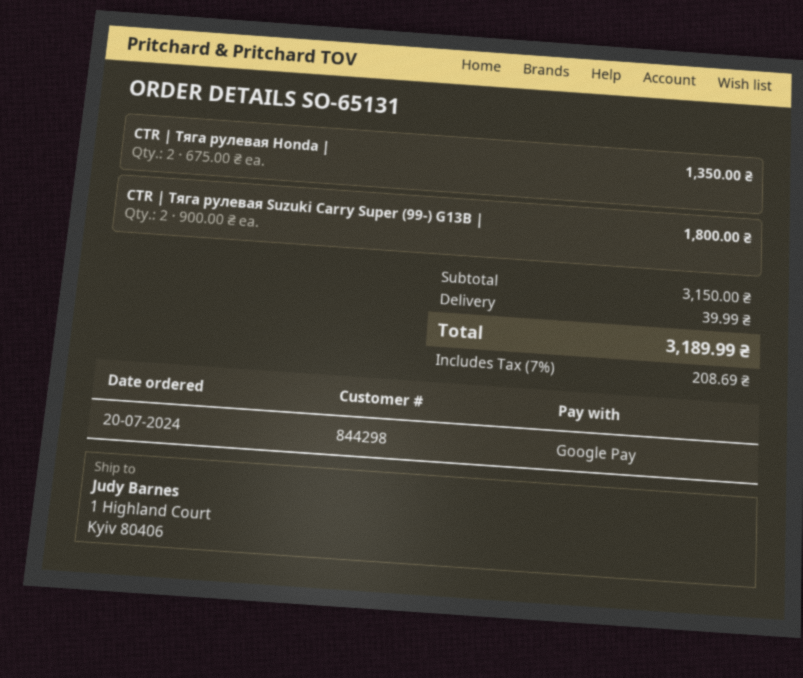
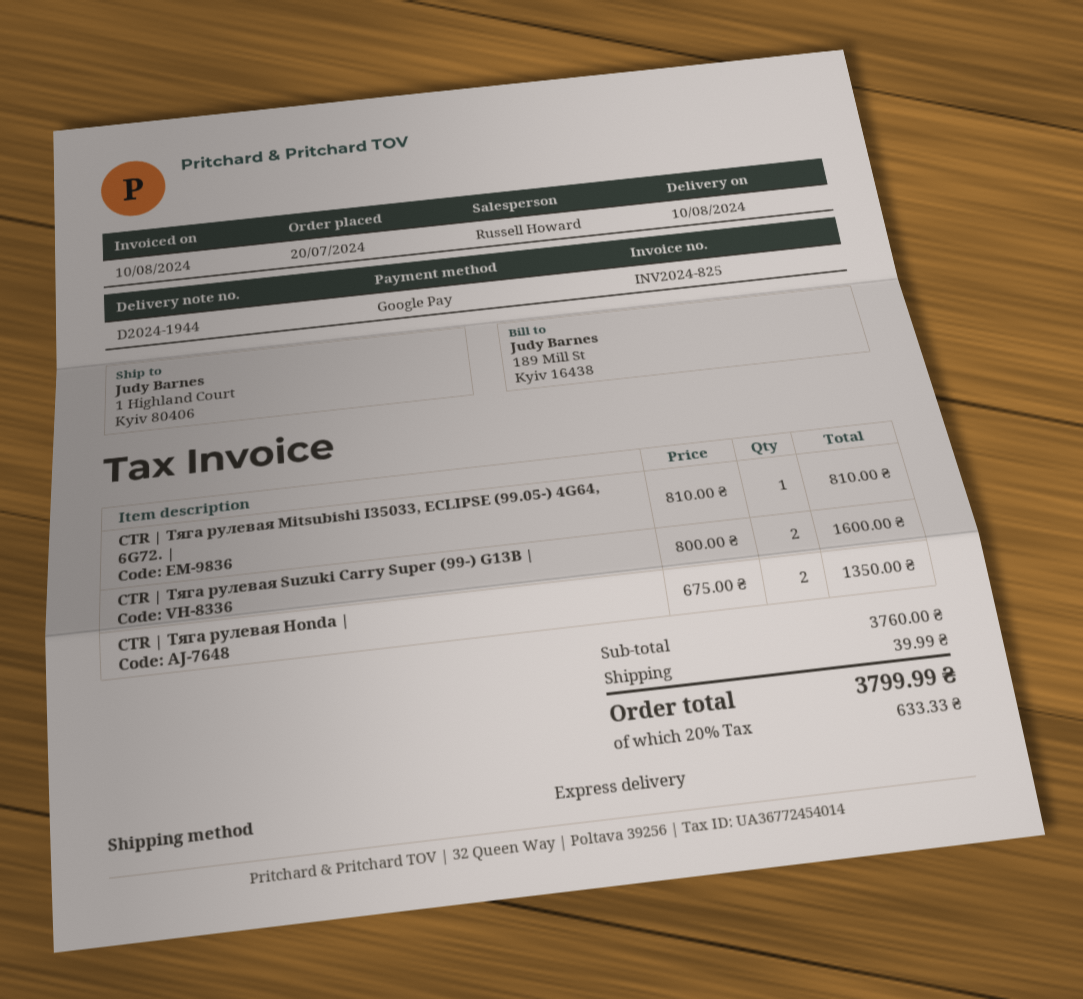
CTR | Тяга рулевая Suzuki Carry Super (99-) G13B |: 2 x 900.00 = 1800.00 -> 2 x 800.00 = 1600.00
CTR | Тяга рулевая Mitsubishi I35033, ECLIPSE (99.05-) 4G64, 6G72. |: none -> 1 x 810.00 = 810.00
subtotal: 3150.00 -> 3760.00
tax: 7% = 208.69 -> 20% = 633.33
total: 3189.99 -> 3799.99

